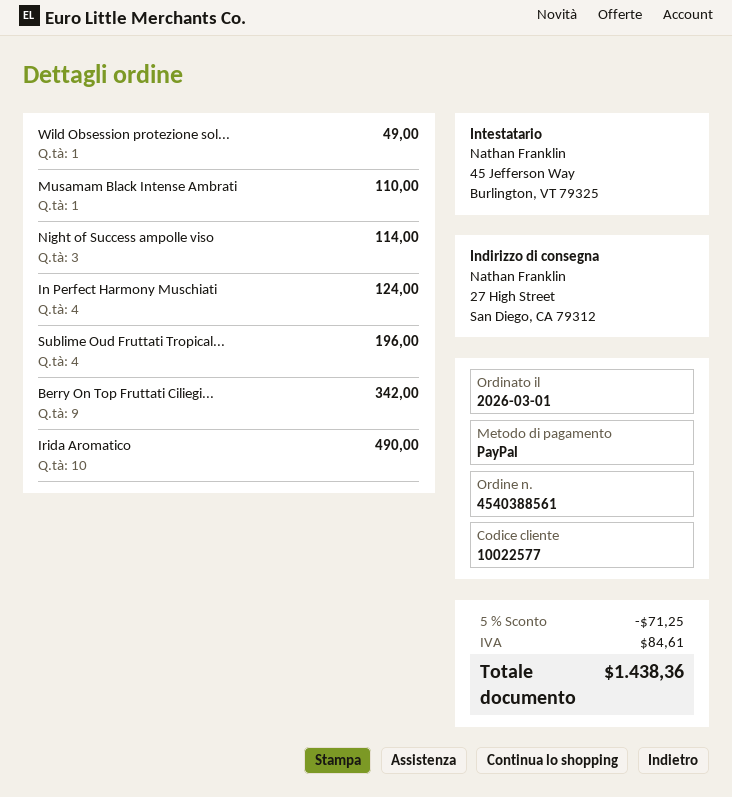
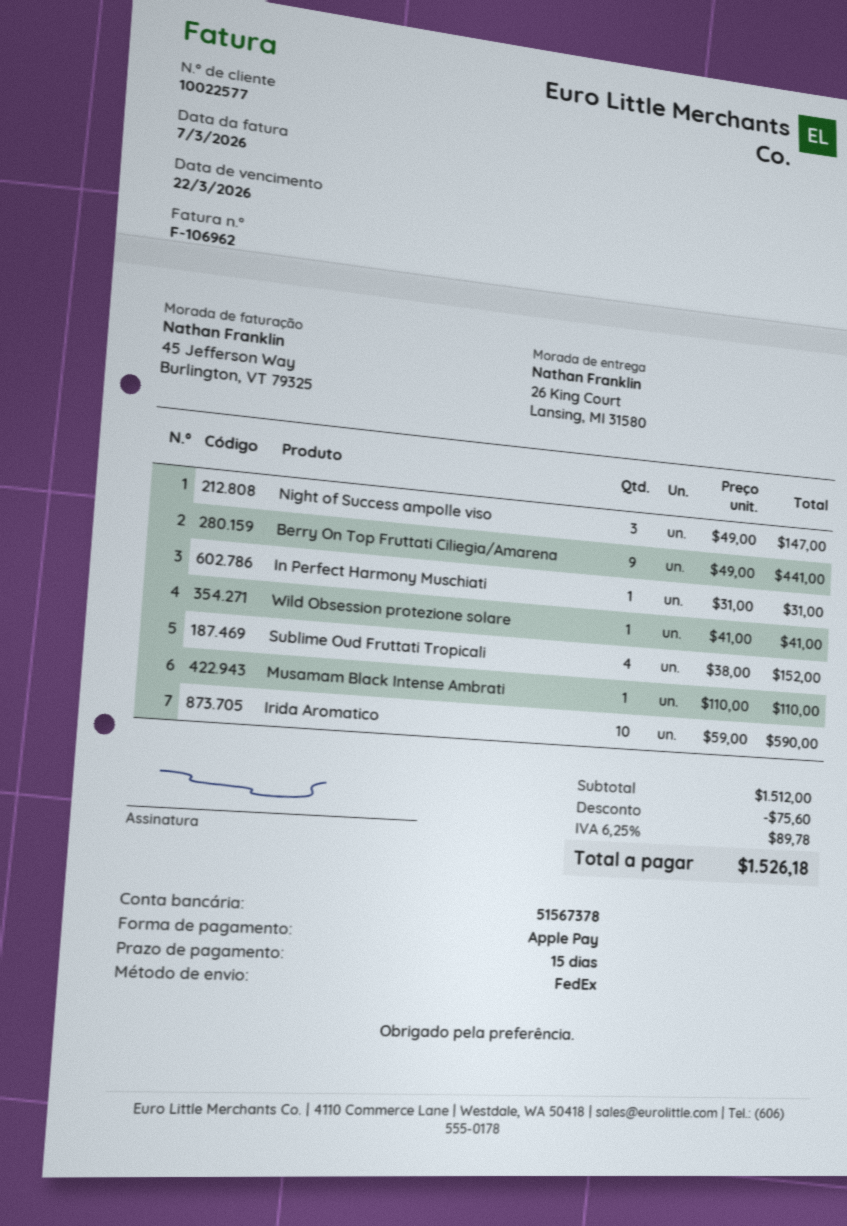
payment method: PayPal -> Apple Pay
ship to: 27 High Street, San Diego, CA 79312 -> 26 King Court, Lansing, MI 31580
Wild Obsession protezione sol...: 1 for 49.00 -> 1 for 41.00
Night of Success ampolle viso: 3 for 114.00 -> 3 for 147.00
In Perfect Harmony Muschiati: 4 for 124.00 -> 1 for 31.00
Sublime Oud Fruttati Tropical...: 4 for 196.00 -> 4 for 152.00
Berry On Top Fruttati Ciliegi...: 9 for 342.00 -> 9 for 441.00
Irida Aromatico: 10 for 490.00 -> 10 for 590.00
discount: 71.25 -> 75.60
tax: 84.61 -> 89.78
total: 1438.36 -> 1526.18

